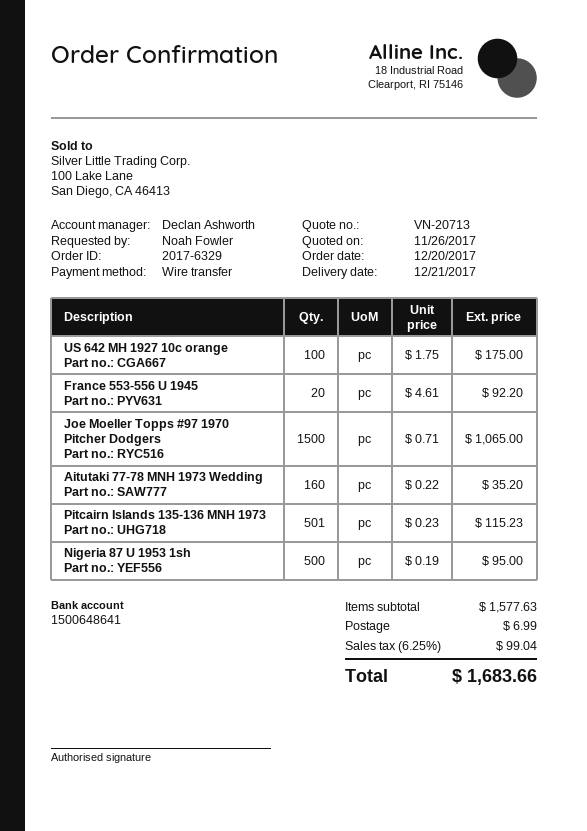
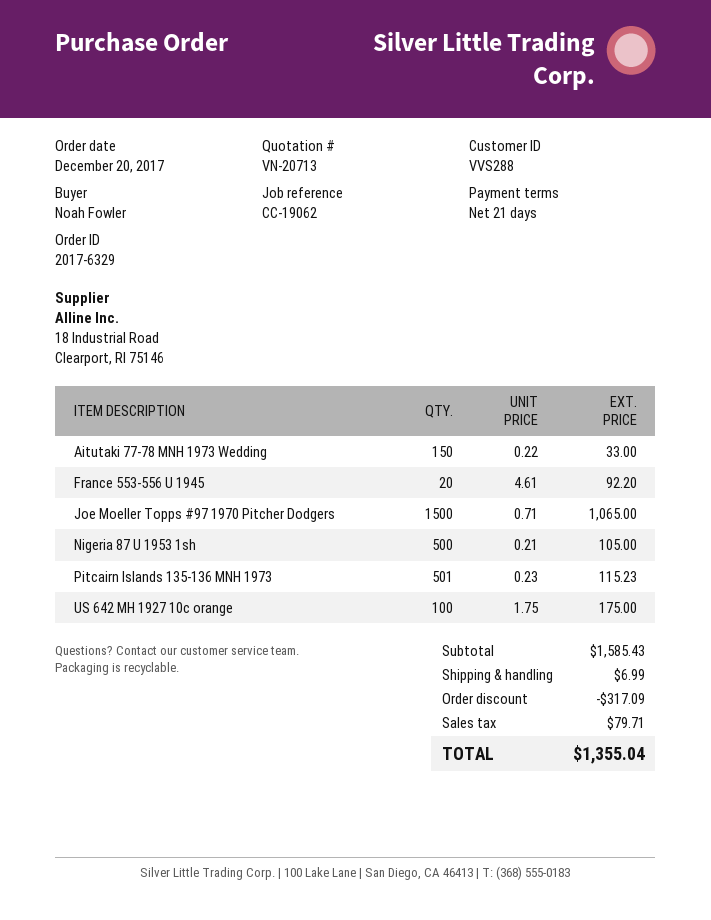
Aitutaki 77-78 MNH 1973 Wedding: 160 x 0.22 = 35.20 -> 150 x 0.22 = 33.00
Nigeria 87 U 1953 1sh: 500 x 0.19 = 95.00 -> 500 x 0.21 = 105.00
subtotal: 1577.63 -> 1585.43
discount: none -> 317.09
tax: 99.04 -> 79.71
total: 1683.66 -> 1355.04

